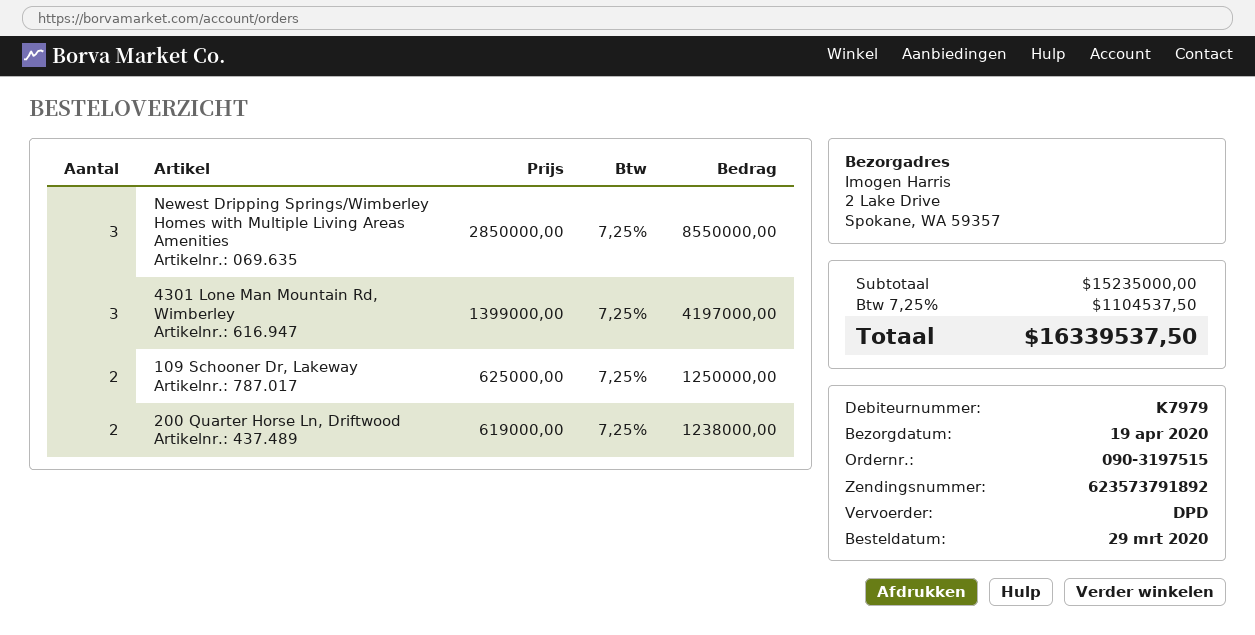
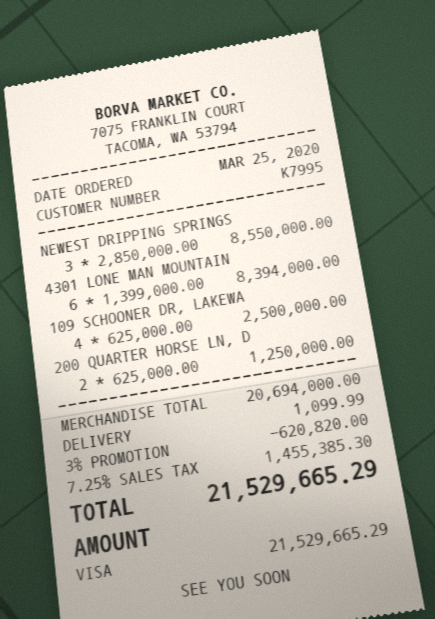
order date: 2020-03-29 -> 2020-03-25
customer number: K7979 -> K7995
4301 Lone Man Mountain Rd, Wimberley: 3 x 1399000.00 = 4197000.00 -> 6 x 1399000.00 = 8394000.00
109 Schooner Dr, Lakeway: 2 x 625000.00 = 1250000.00 -> 4 x 625000.00 = 2500000.00
200 Quarter Horse Ln, Driftwood: 2 x 619000.00 = 1238000.00 -> 2 x 625000.00 = 1250000.00
subtotal: 15235000.00 -> 20694000.00
discount: none -> 3% = 620820.00
shipping: none -> 1099.99
tax: 7.25% = 1104537.50 -> 7.25% = 1455385.30
total: 16339537.50 -> 21529665.29

